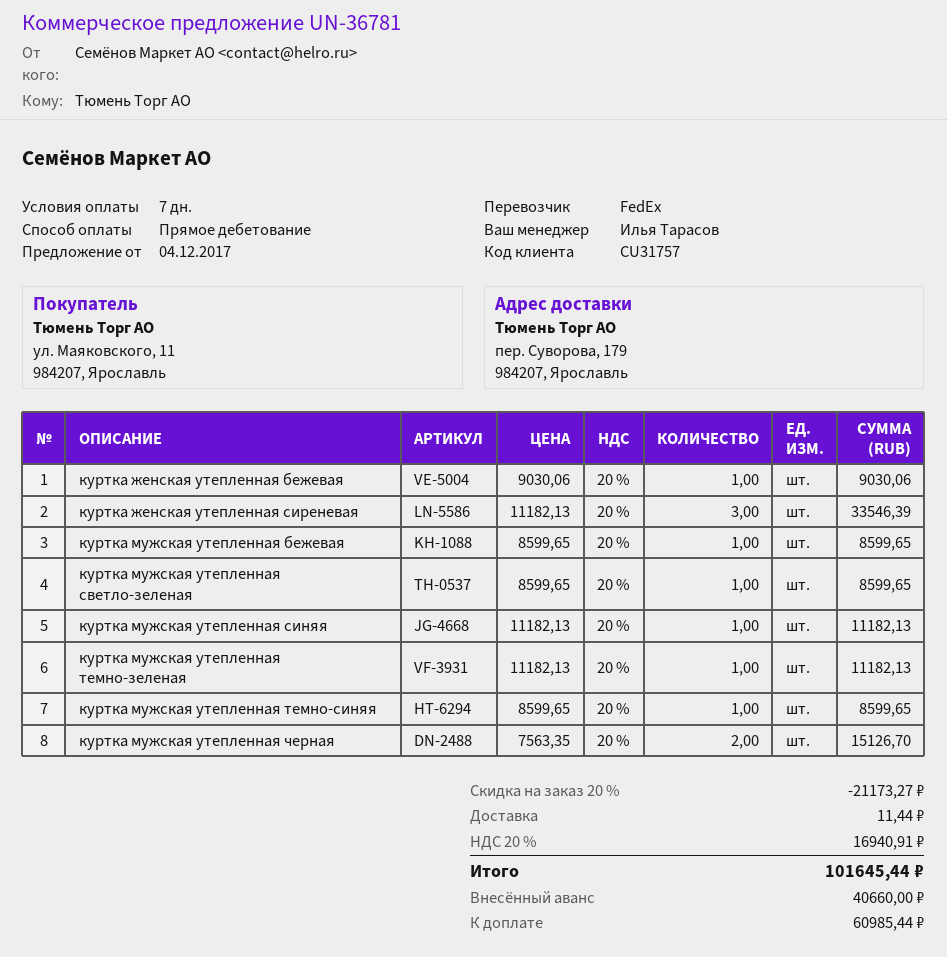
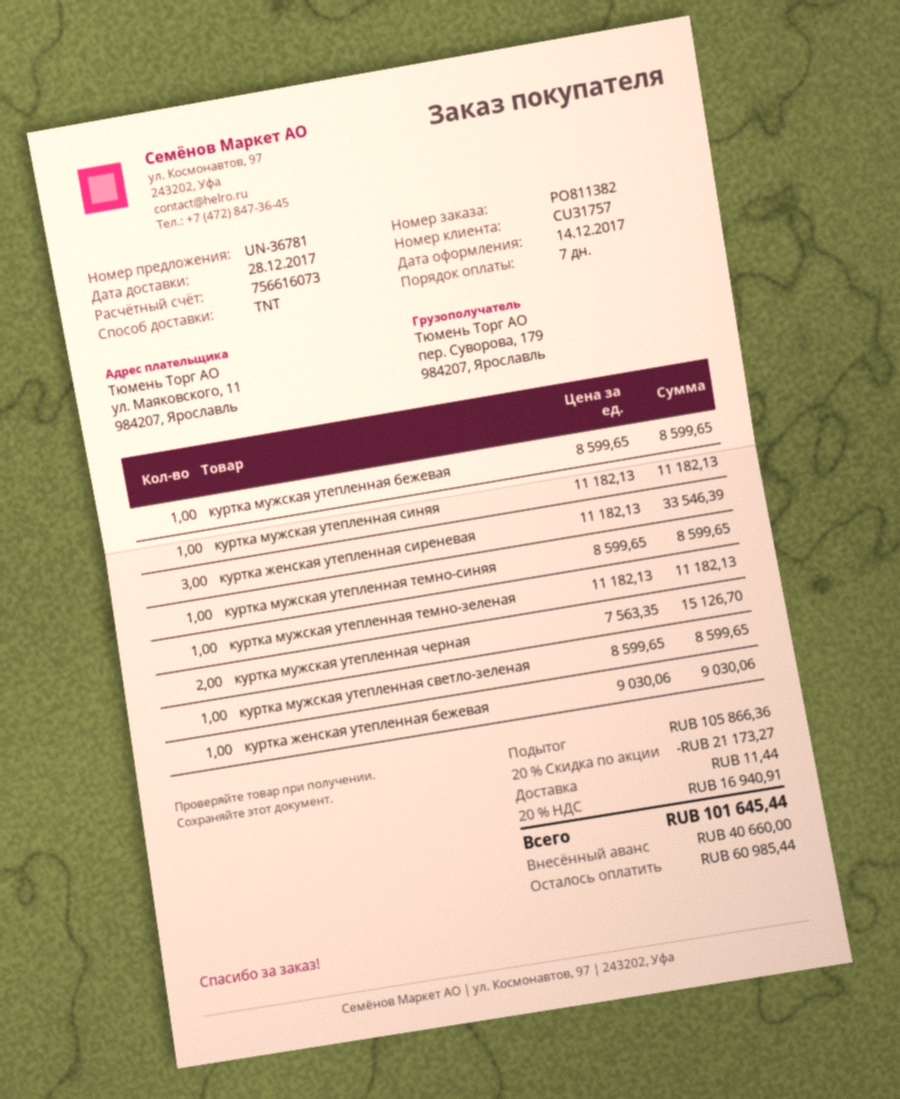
shipping method: FedEx -> TNT

